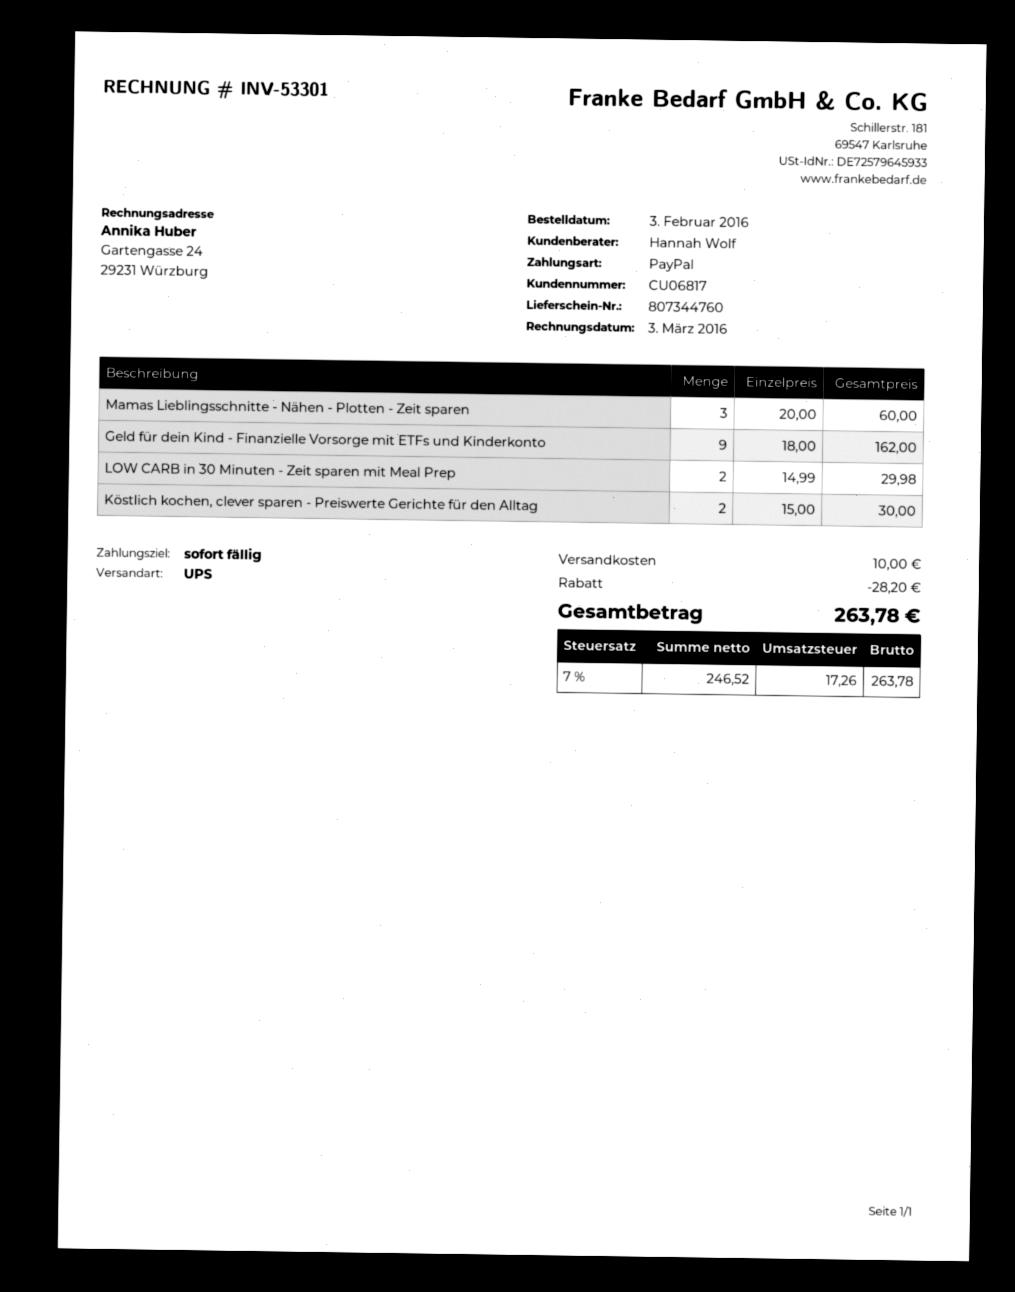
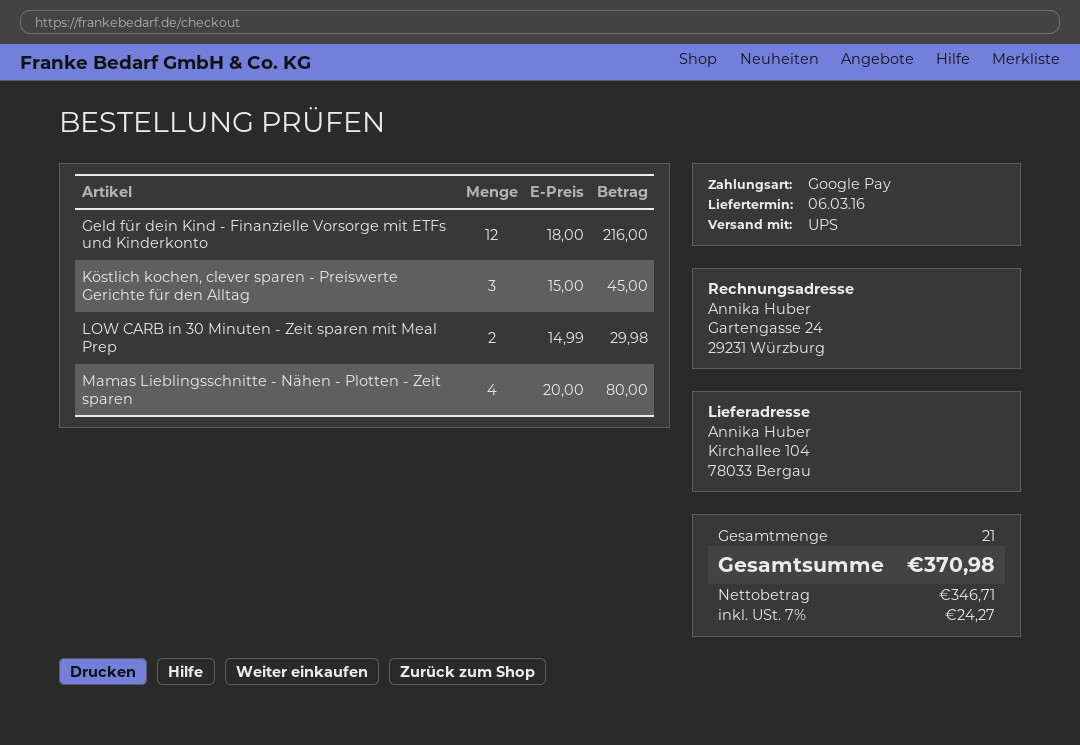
payment method: PayPal -> Google Pay
Mamas Lieblingsschnitte - Nähen - Plotten - Zeit sparen: 3 x 20.00 = 60.00 -> 4 x 20.00 = 80.00
Geld für dein Kind - Finanzielle Vorsorge mit ETFs und Kinderkonto: 9 x 18.00 = 162.00 -> 12 x 18.00 = 216.00
Köstlich kochen, clever sparen - Preiswerte Gerichte für den Alltag: 2 x 15.00 = 30.00 -> 3 x 15.00 = 45.00
discount: 28.20 -> none
shipping: 10.00 -> none
net: 246.52 -> 346.71
tax: 7% = 17.26 -> 7% = 24.27
total: 263.78 -> 370.98

